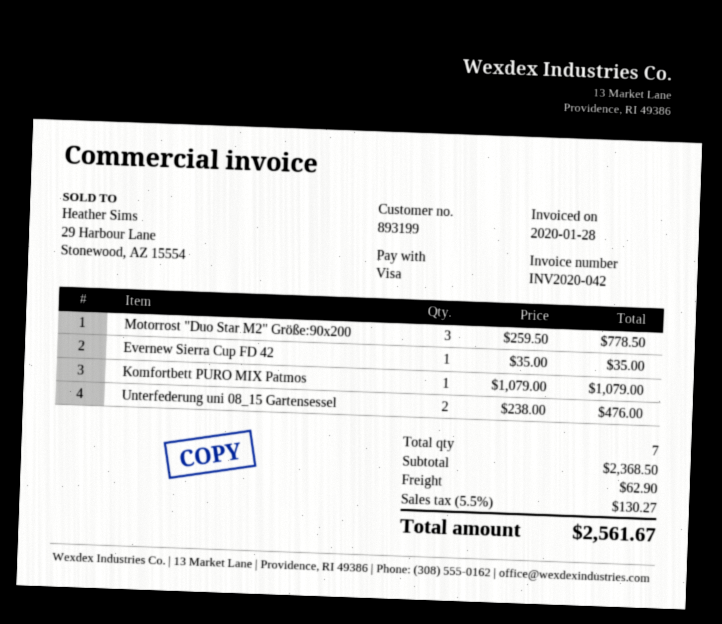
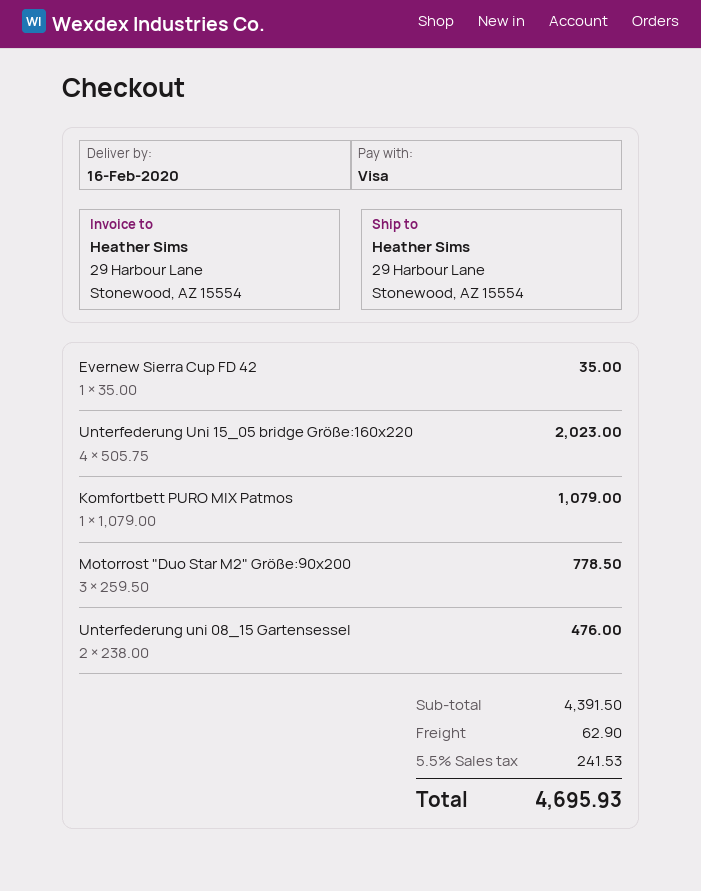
Unterfederung Uni 15_05 bridge Größe:160x220: none -> 4 x 505.75 = 2023.00
subtotal: 2368.50 -> 4391.50
tax: 5.5% = 130.27 -> 5.5% = 241.53
total: 2561.67 -> 4695.93

